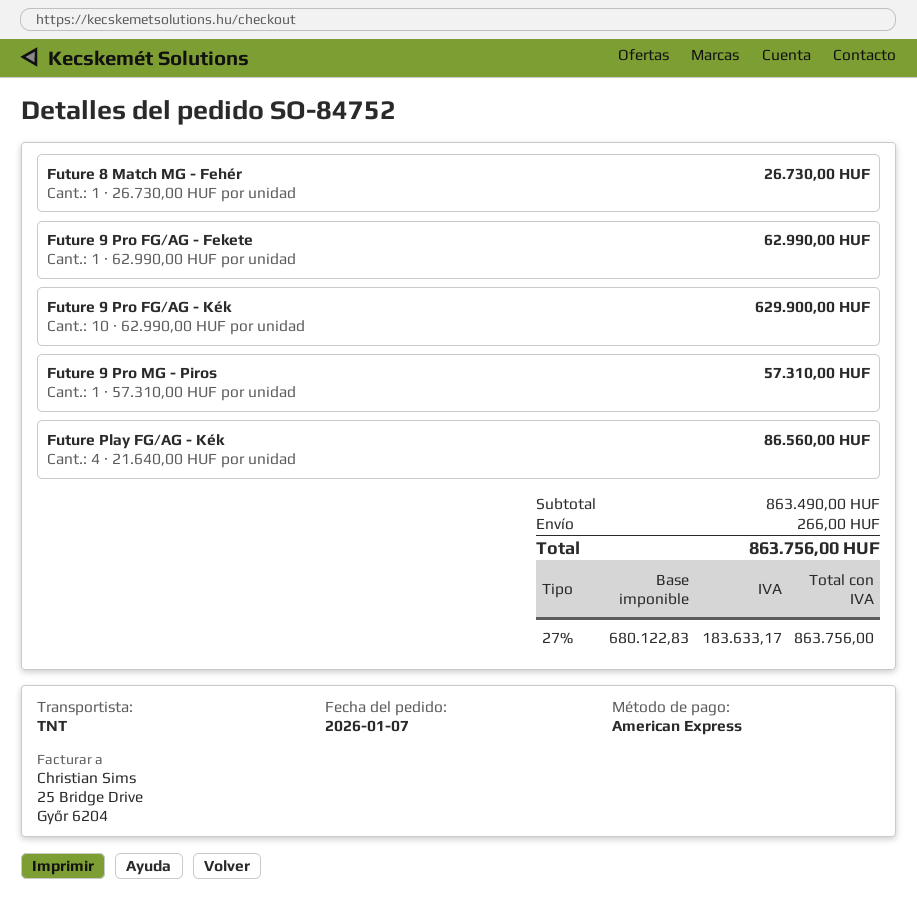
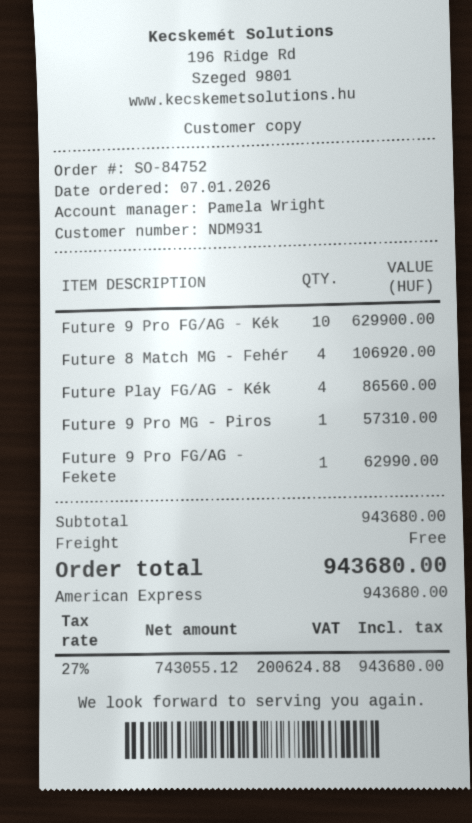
Future 8 Match MG - Fehér: 1 for 26730.00 -> 4 for 106920.00
subtotal: 863490.00 -> 943680.00
shipping: 266.00 -> 0.00
net: 680122.83 -> 743055.12
tax: 27% = 183633.17 -> 27% = 200624.88
total: 863756.00 -> 943680.00

